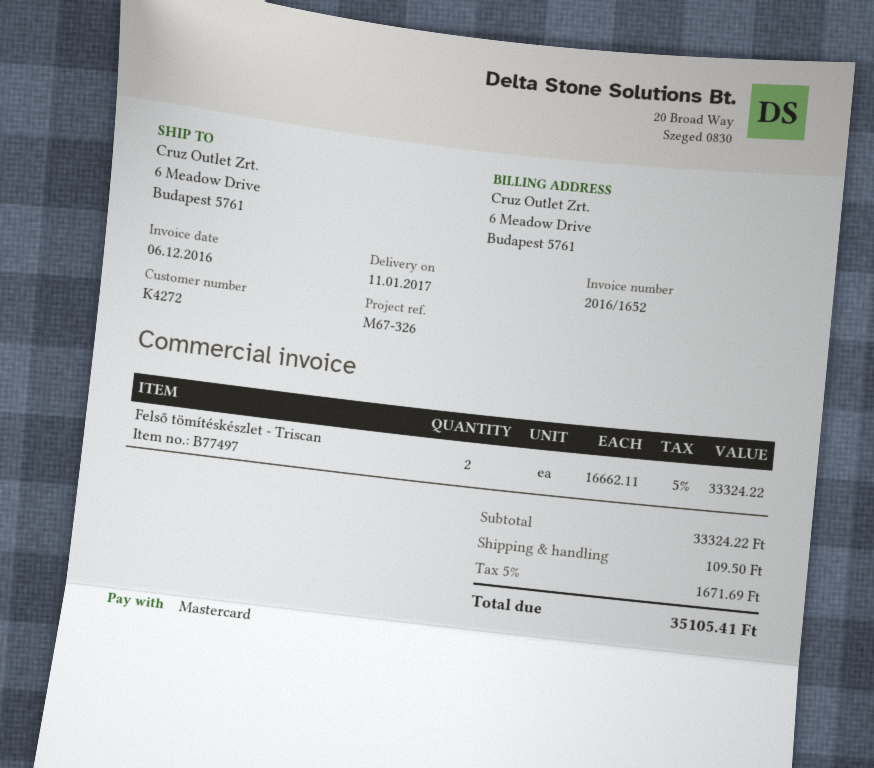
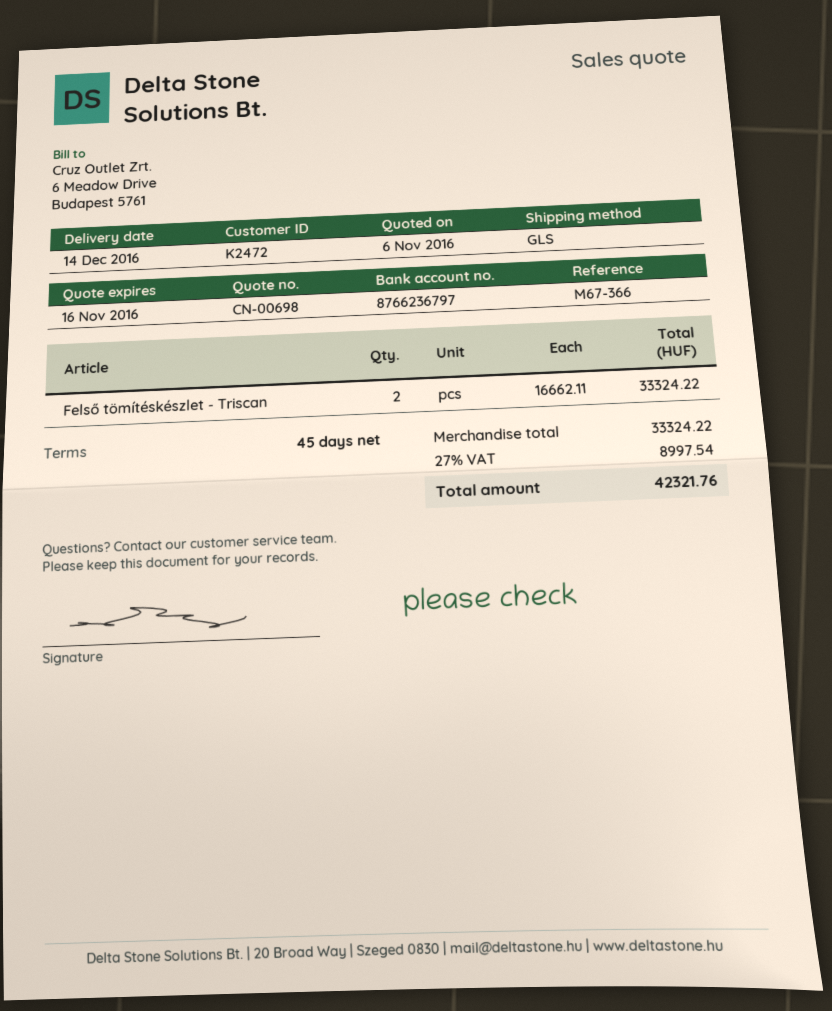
delivery date: 2017-01-11 -> 2016-12-14
customer number: K4272 -> K2472
reference: M67-326 -> M67-366
shipping: 109.50 -> none
tax: 5% = 1671.69 -> 27% = 8997.54
total: 35105.41 -> 42321.76

